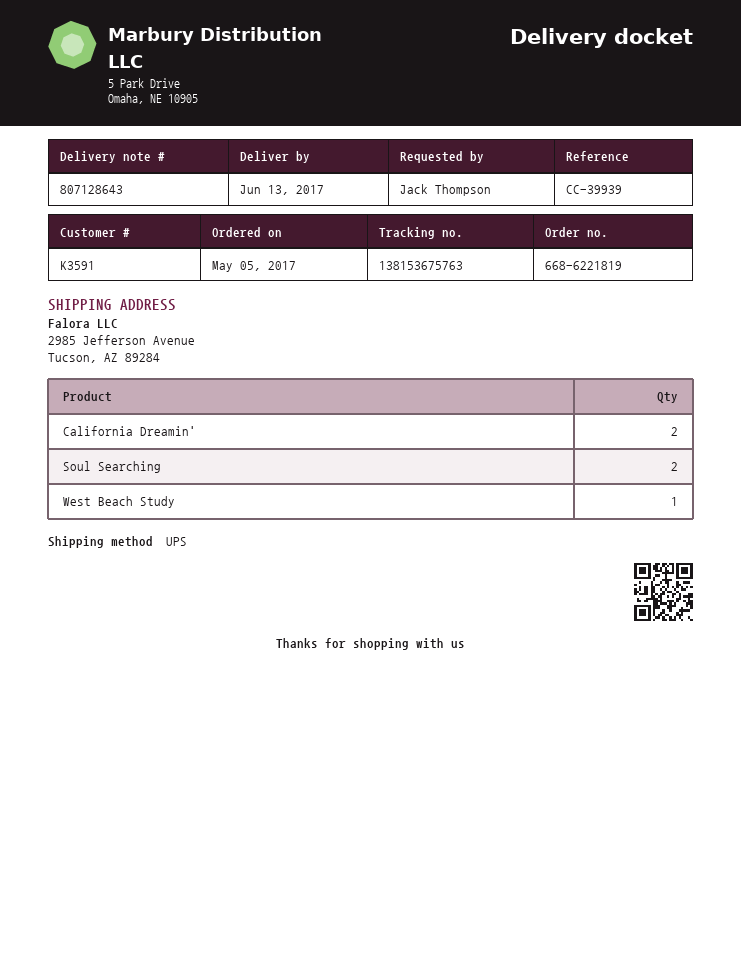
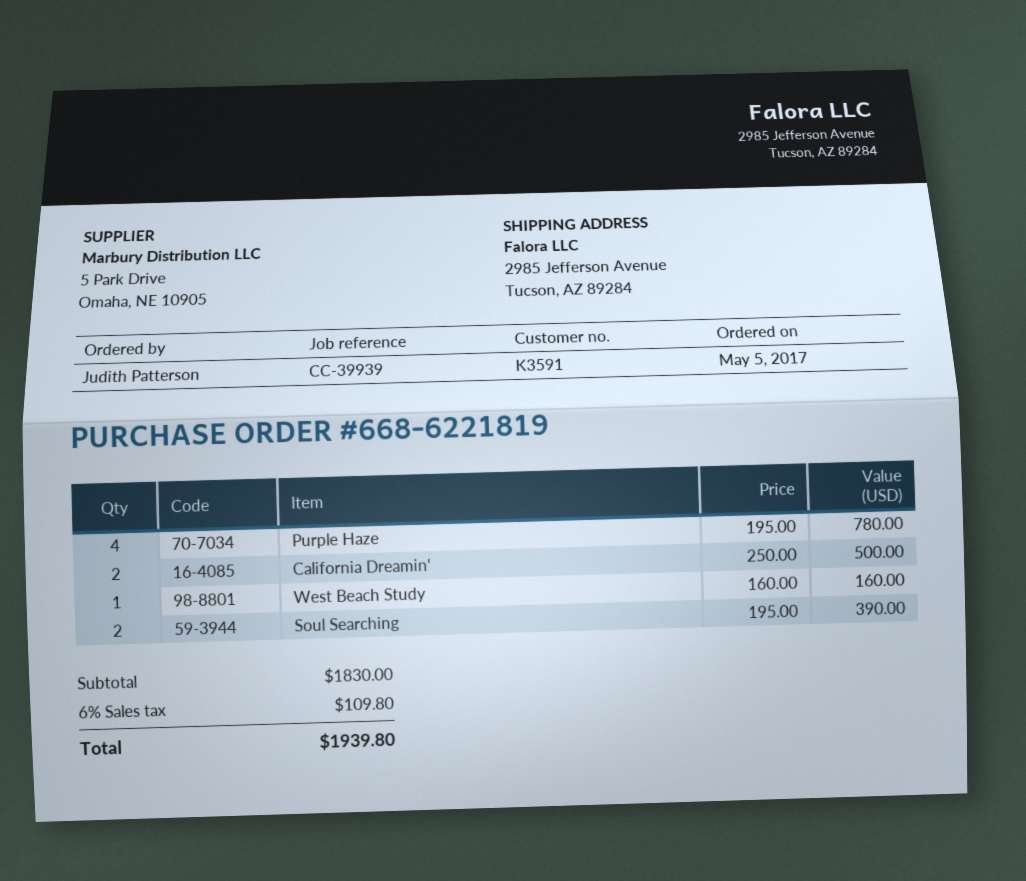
ordered by: Jack Thompson -> Judith Patterson
Purple Haze: none -> 4

